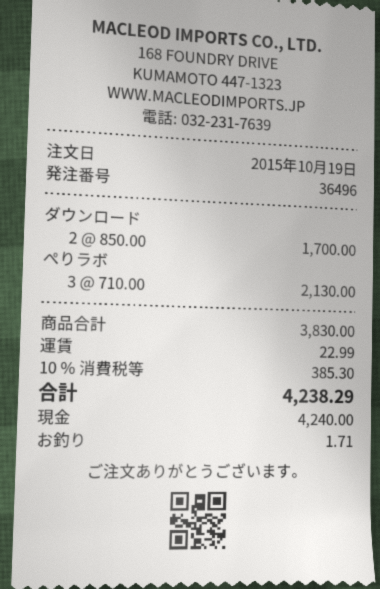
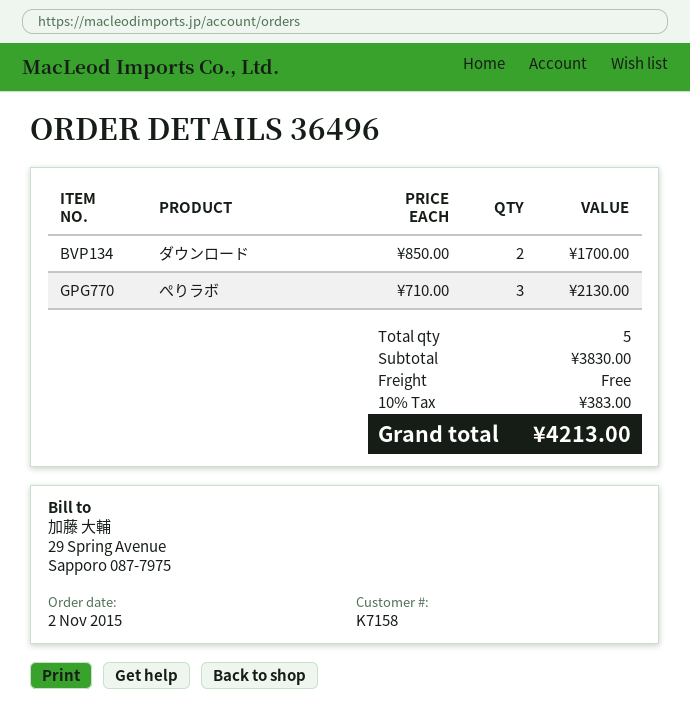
order date: 2015-10-19 -> 2015-11-02
shipping: 22.99 -> 0.00
tax: 10% = 385.30 -> 10% = 383.00
total: 4238.29 -> 4213.00

